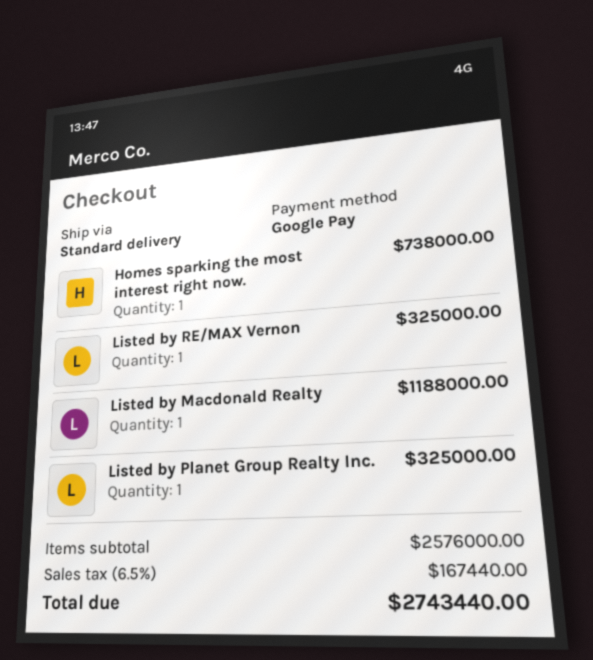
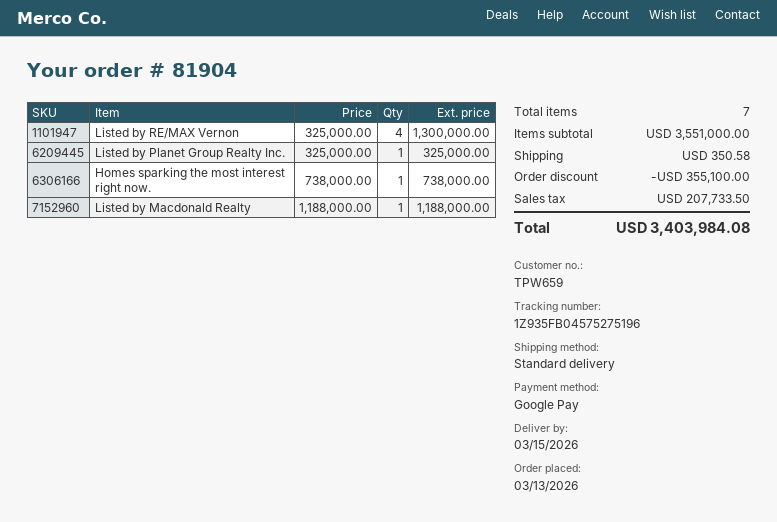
Listed by RE/MAX Vernon: 1 for 325000.00 -> 4 for 1300000.00
subtotal: 2576000.00 -> 3551000.00
discount: none -> 355100.00
shipping: none -> 350.58
tax: 167440.00 -> 207733.50
total: 2743440.00 -> 3403984.08

